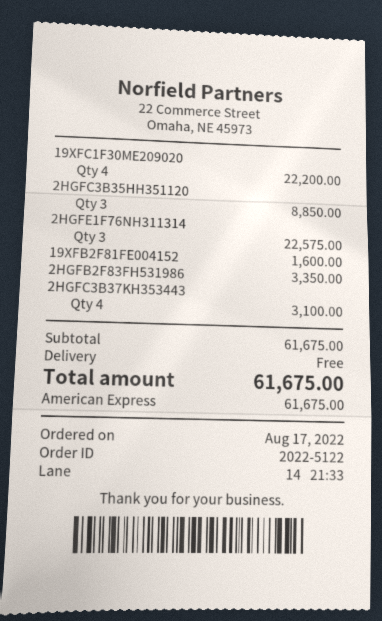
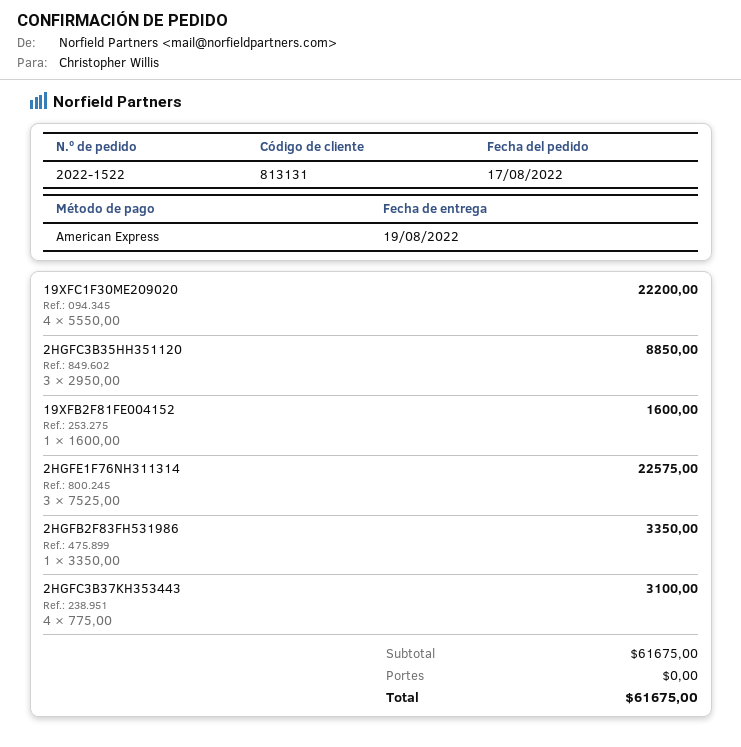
order number: 2022-5122 -> 2022-1522

